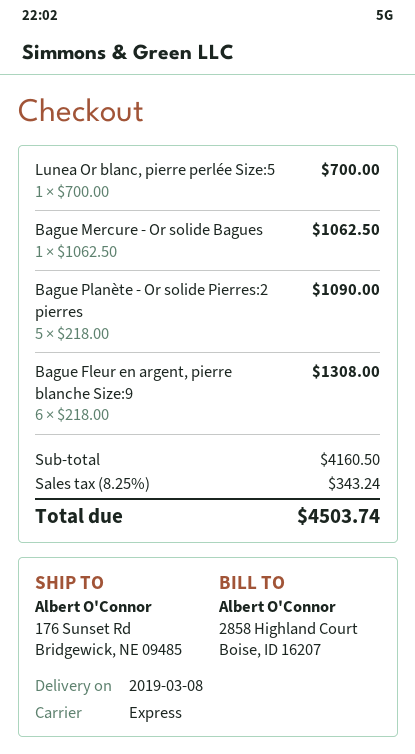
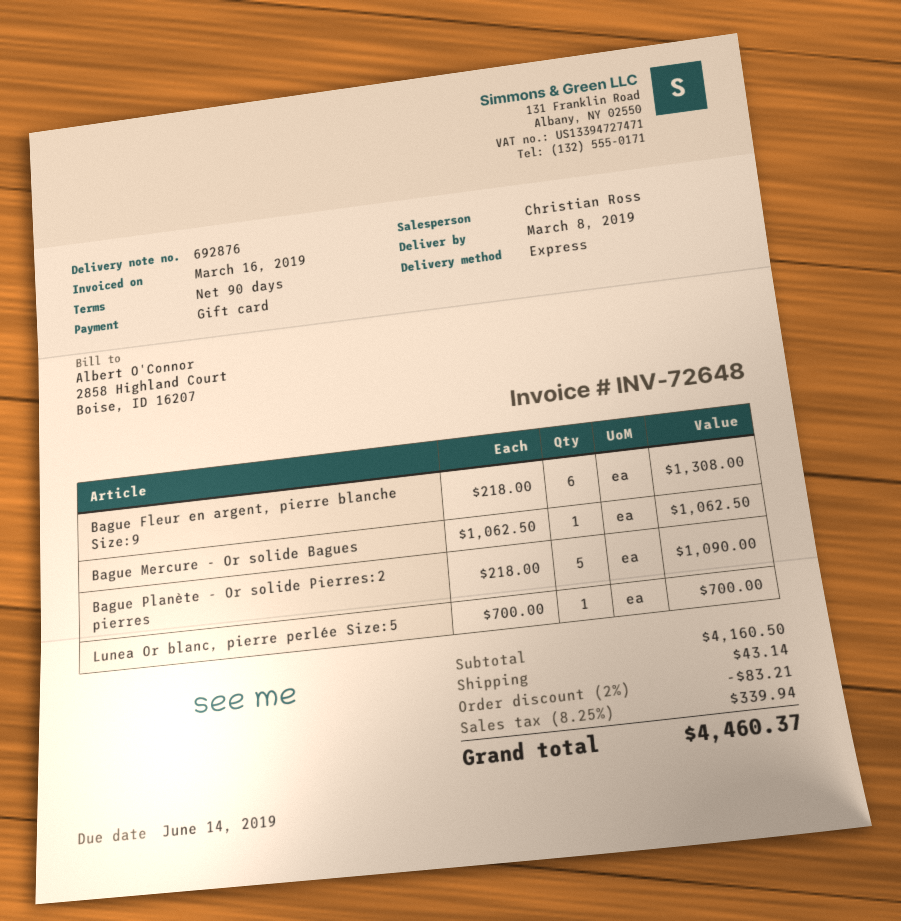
discount: none -> 2% = 83.21
shipping: none -> 43.14
tax: 8.25% = 343.24 -> 8.25% = 339.94
total: 4503.74 -> 4460.37

